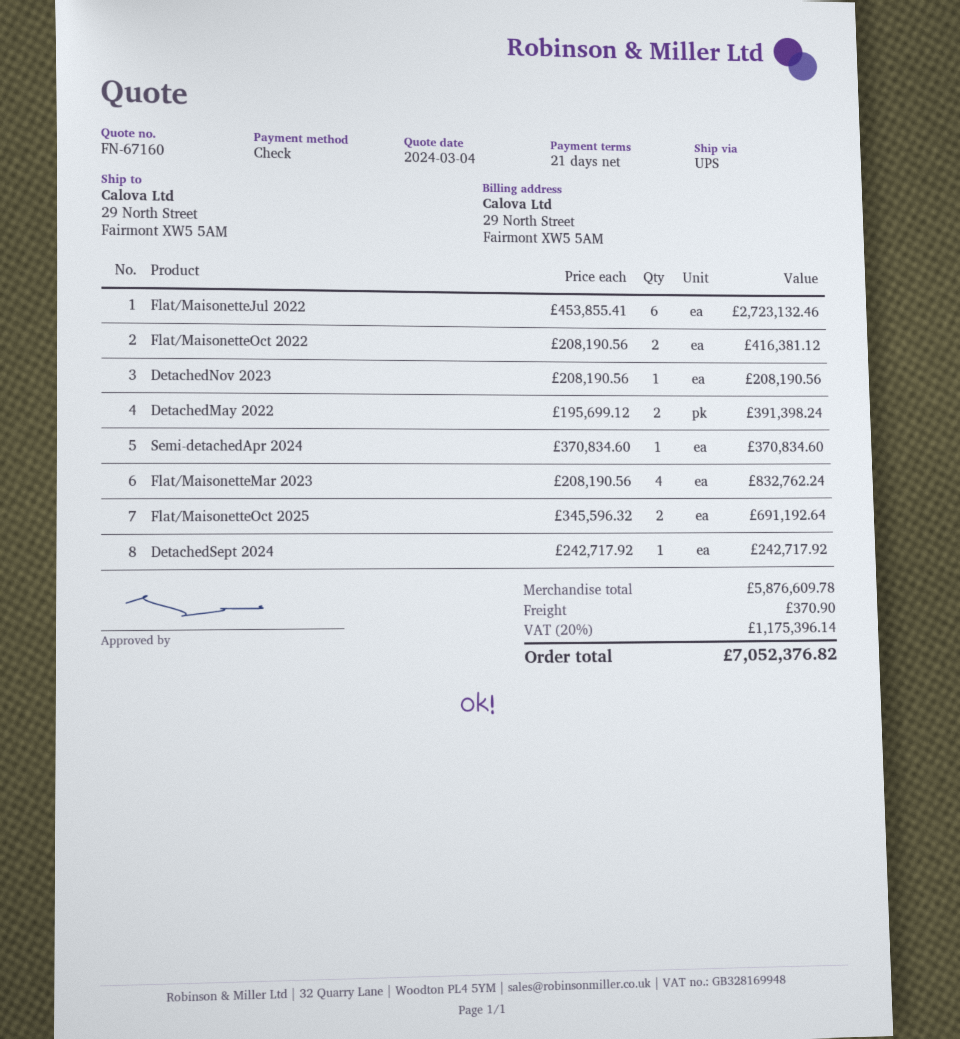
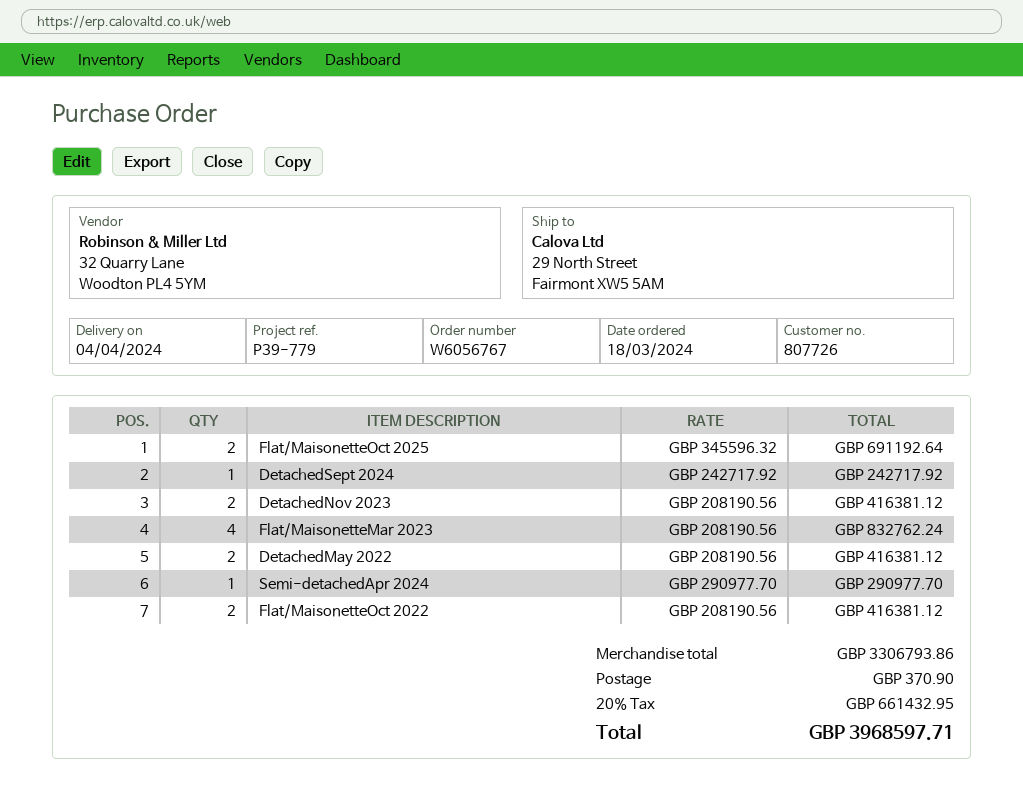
Flat/MaisonetteJul 2022: 6 x 453855.41 = 2723132.46 -> none
DetachedNov 2023: 1 x 208190.56 = 208190.56 -> 2 x 208190.56 = 416381.12
DetachedMay 2022: 2 x 195699.12 = 391398.24 -> 2 x 208190.56 = 416381.12
Semi-detachedApr 2024: 1 x 370834.60 = 370834.60 -> 1 x 290977.70 = 290977.70
subtotal: 5876609.78 -> 3306793.86
tax: 20% = 1175396.14 -> 20% = 661432.95
total: 7052376.82 -> 3968597.71

